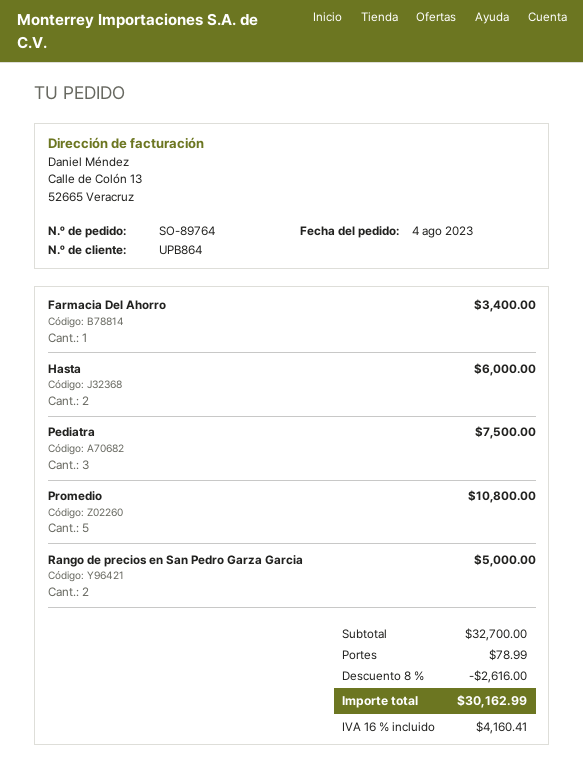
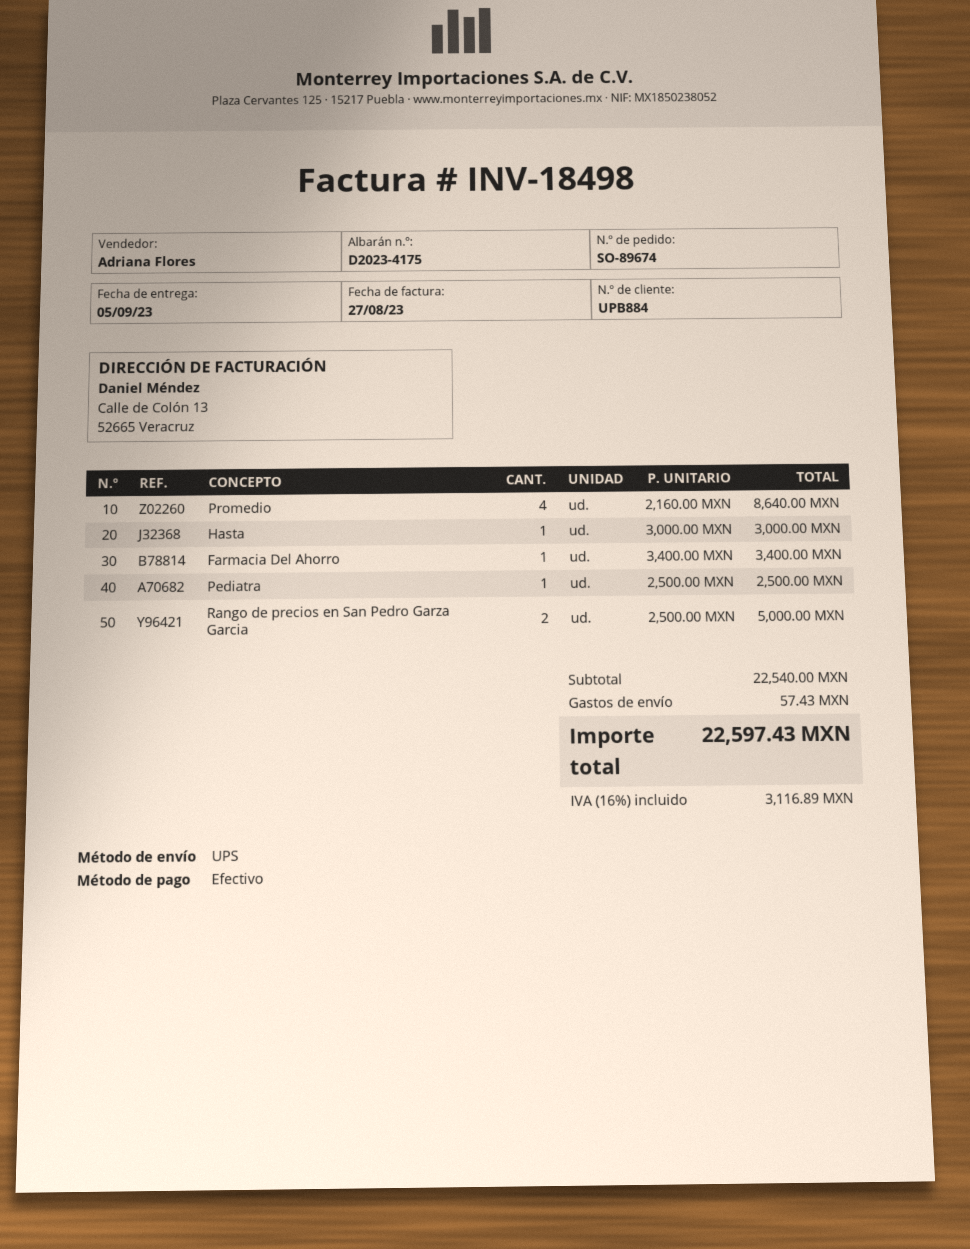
order number: SO-89764 -> SO-89674
customer number: UPB864 -> UPB884
Hasta: 2 for 6000.00 -> 1 for 3000.00
Pediatra: 3 for 7500.00 -> 1 for 2500.00
Promedio: 5 for 10800.00 -> 4 for 8640.00
subtotal: 32700.00 -> 22540.00
discount: 8% = 2616.00 -> none
shipping: 78.99 -> 57.43
tax: 16% = 4160.41 -> 16% = 3116.89
total: 30162.99 -> 22597.43

